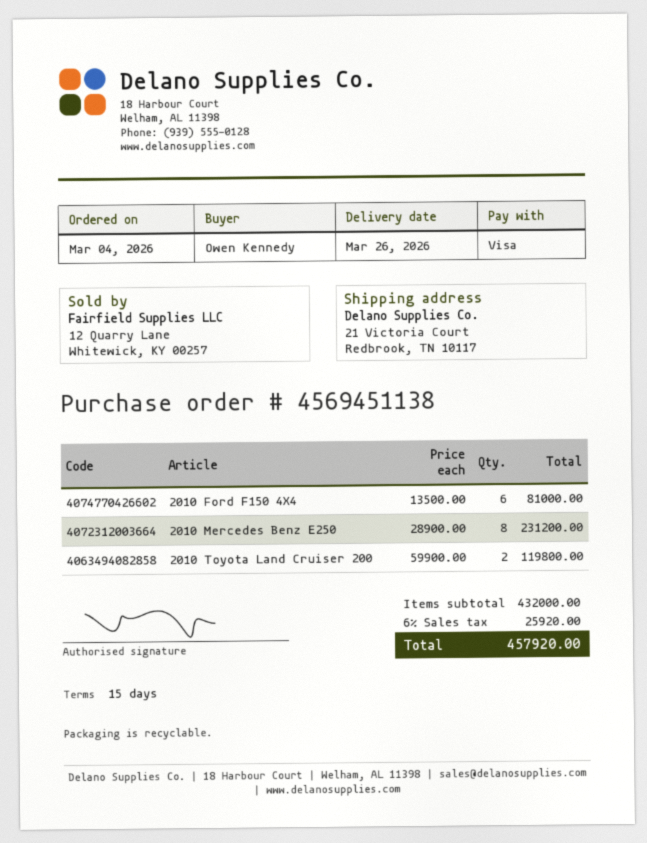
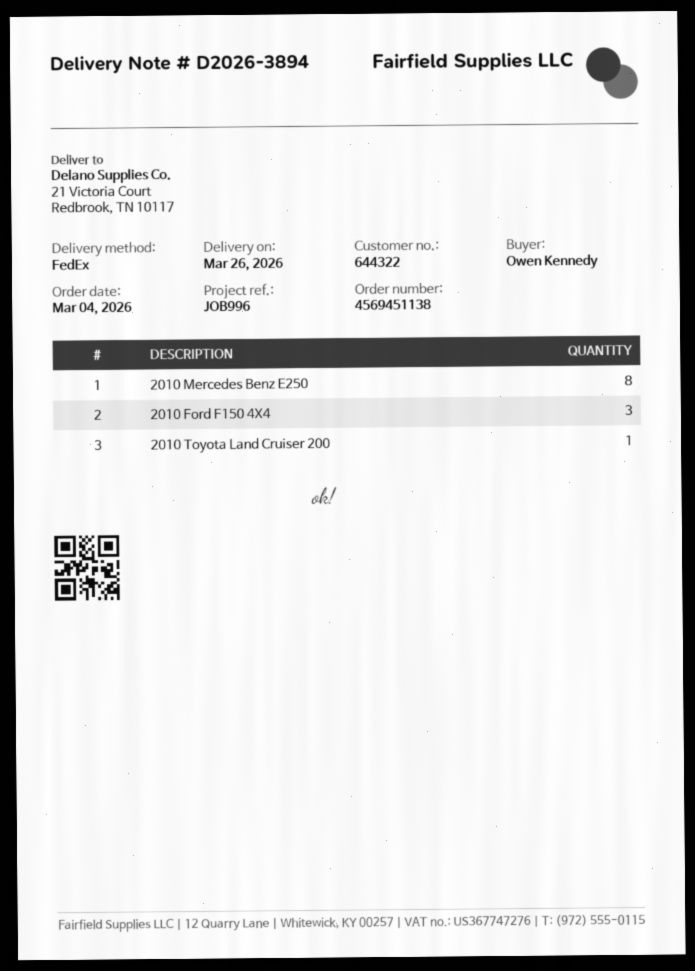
2010 Ford F150 4X4: 6 -> 3
2010 Toyota Land Cruiser 200: 2 -> 1

